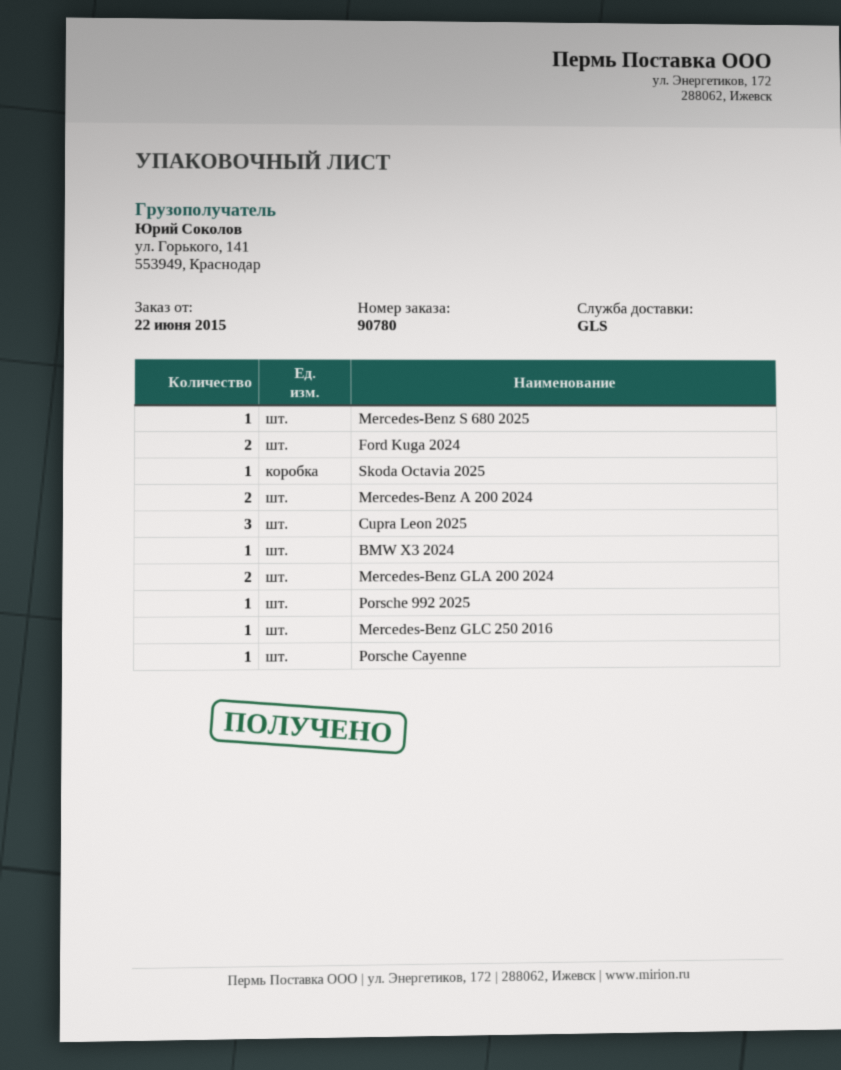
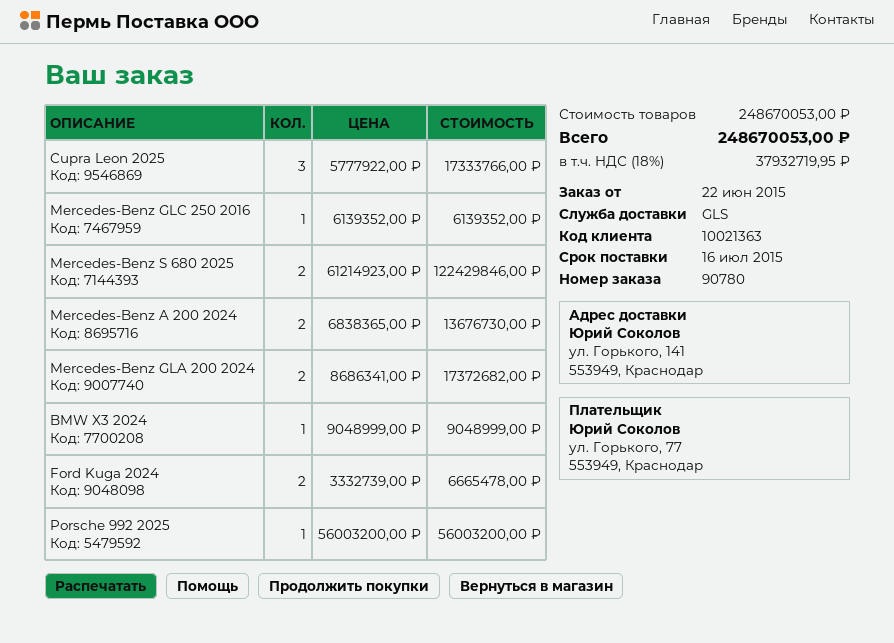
Mercedes-Benz S 680 2025: 1 -> 2
Skoda Octavia 2025: 1 -> none
Porsche Cayenne: 1 -> none

